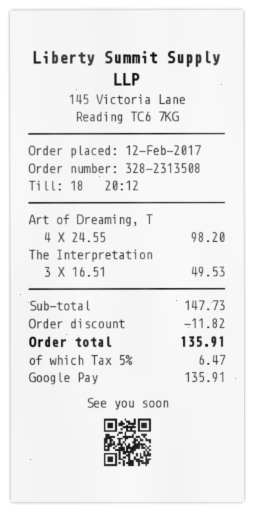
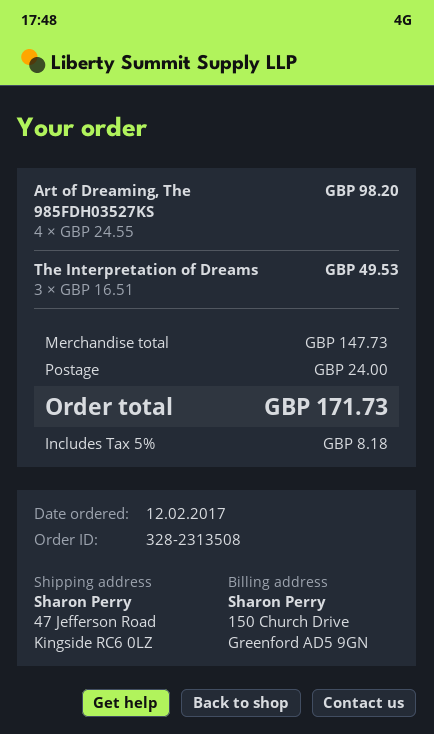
discount: 11.82 -> none
shipping: none -> 24.00
tax: 5% = 6.47 -> 5% = 8.18
total: 135.91 -> 171.73

